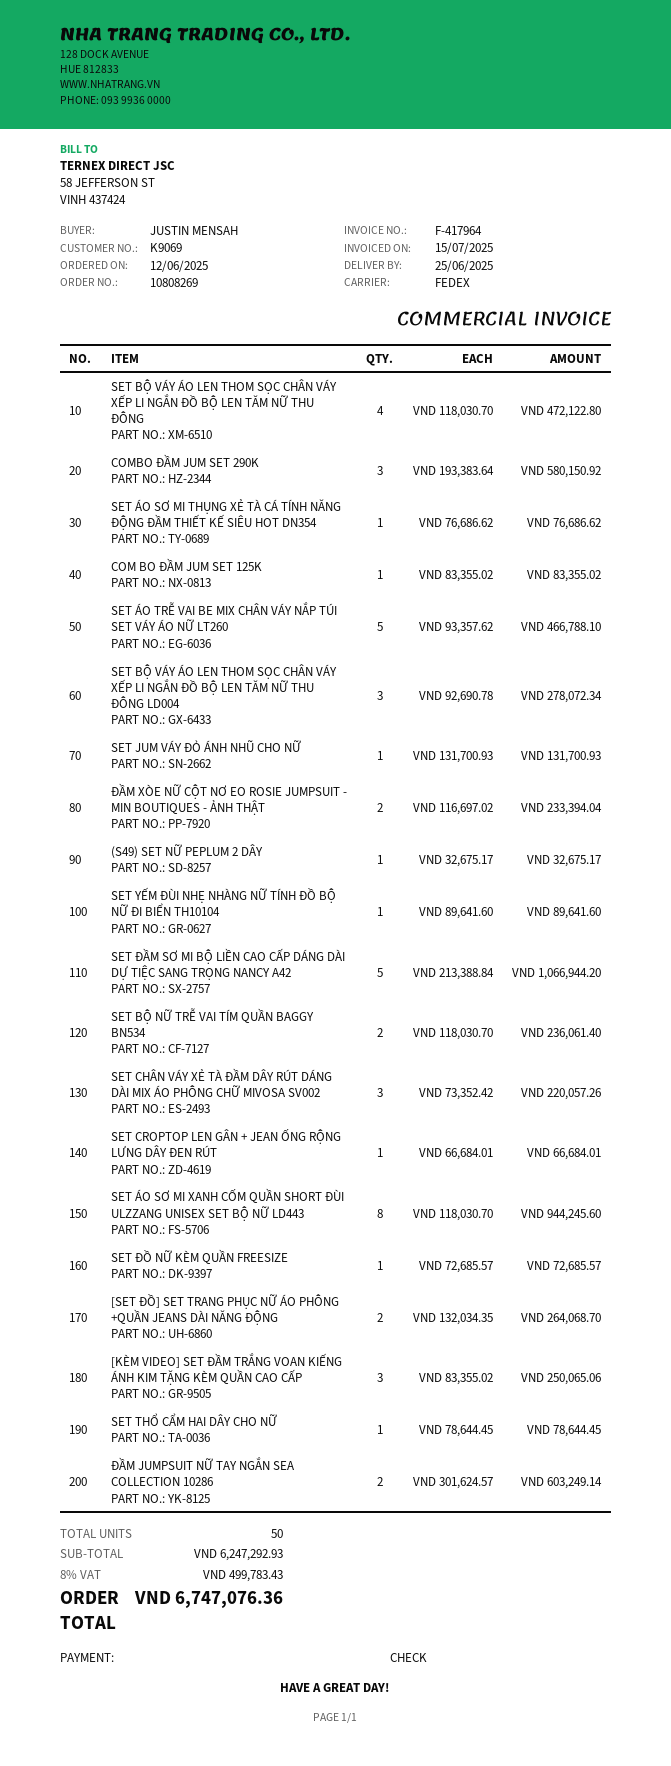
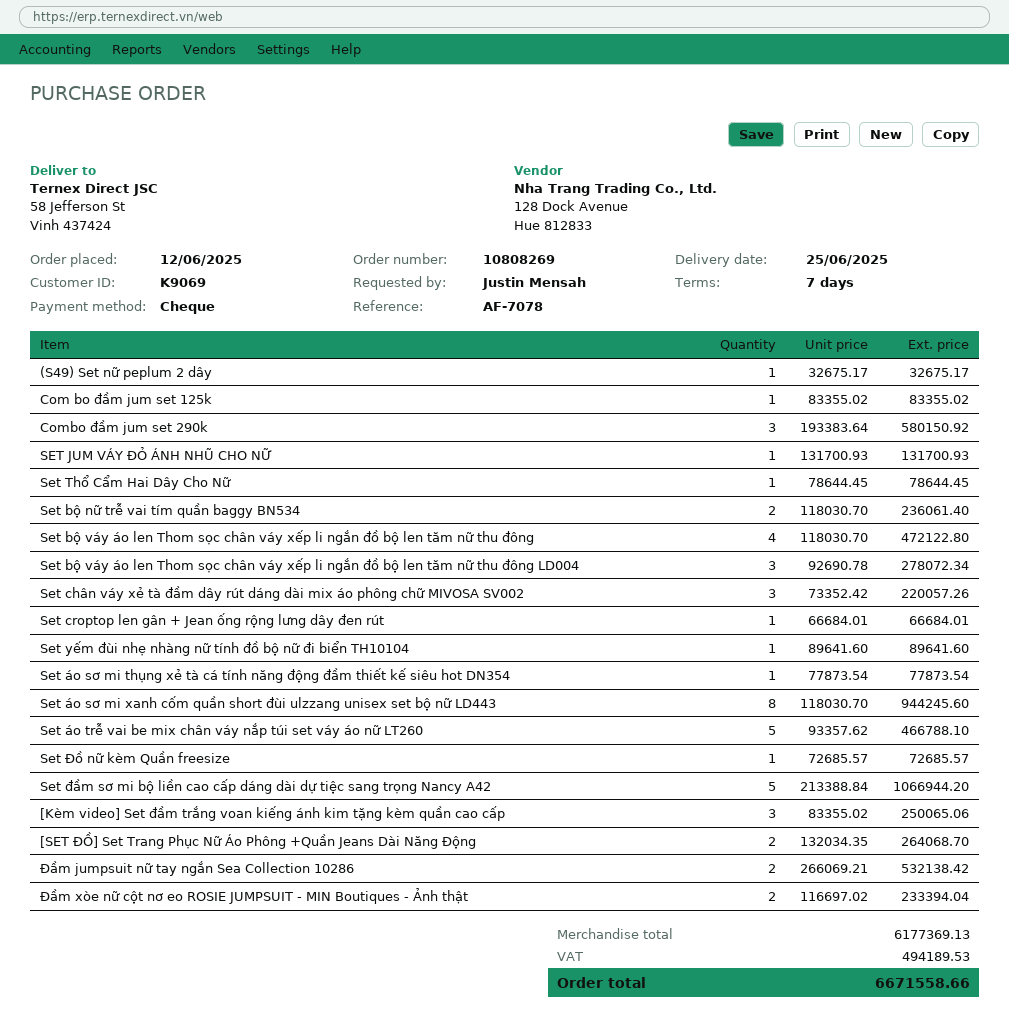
SET ÁO SƠ MI THỤNG XẺ TÀ CÁ TÍNH NĂNG ĐỘNG ĐẦM THIẾT KẾ SIÊU HOT DN354: 1 x 76686.62 = 76686.62 -> 1 x 77873.54 = 77873.54
ĐẦM JUMPSUIT NỮ TAY NGẮN SEA COLLECTION 10286: 2 x 301624.57 = 603249.14 -> 2 x 266069.21 = 532138.42
subtotal: 6247292.93 -> 6177369.13
tax: 499783.43 -> 494189.53
total: 6747076.36 -> 6671558.66

